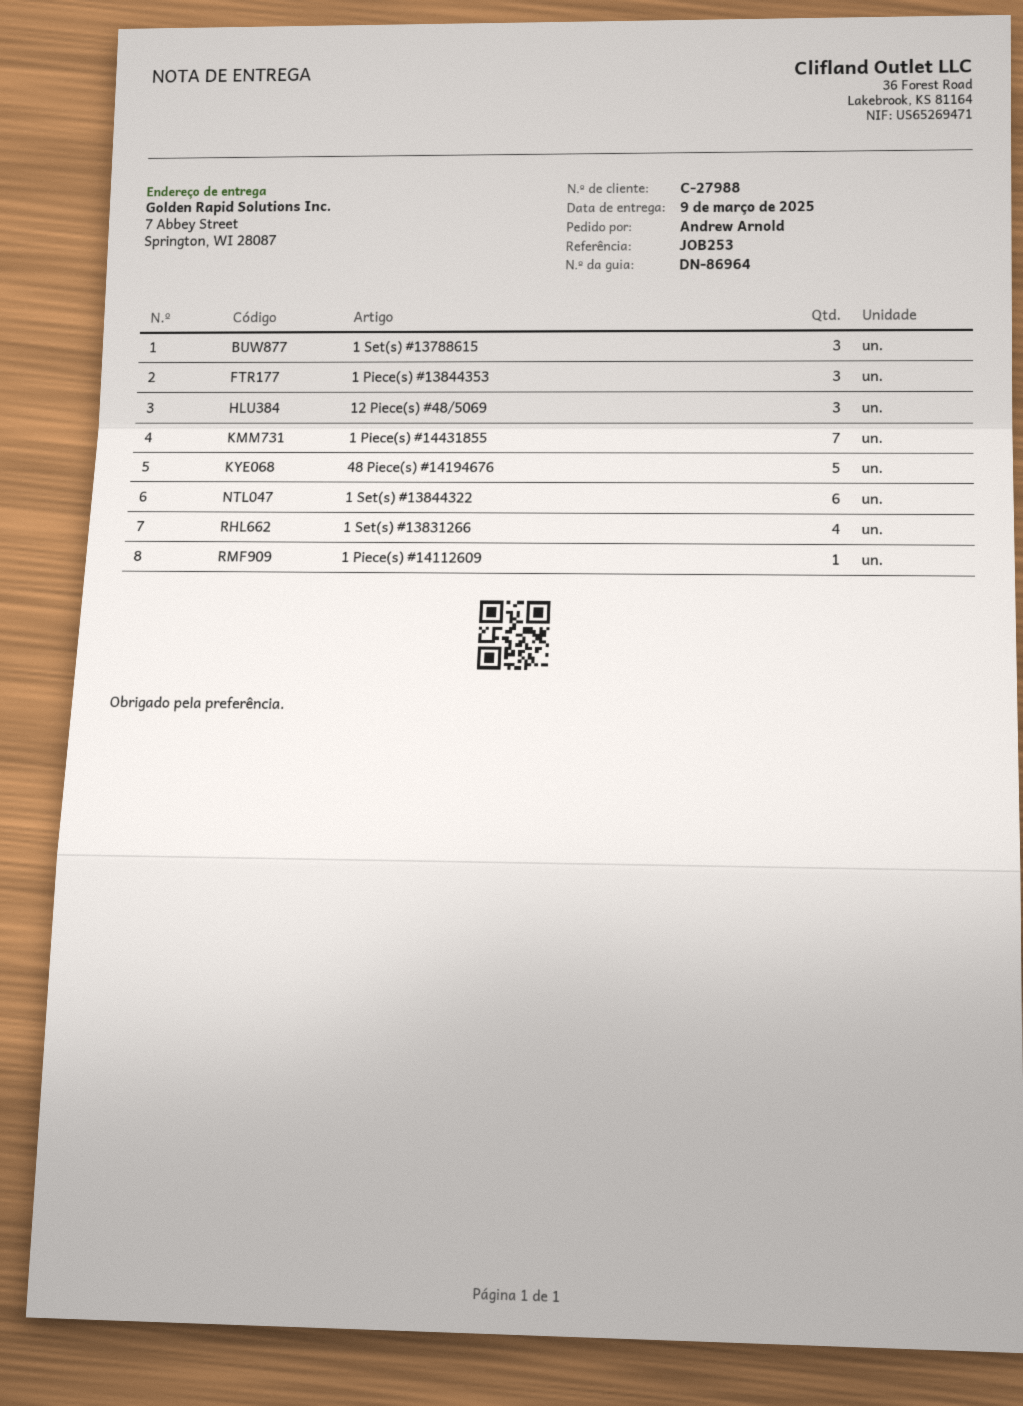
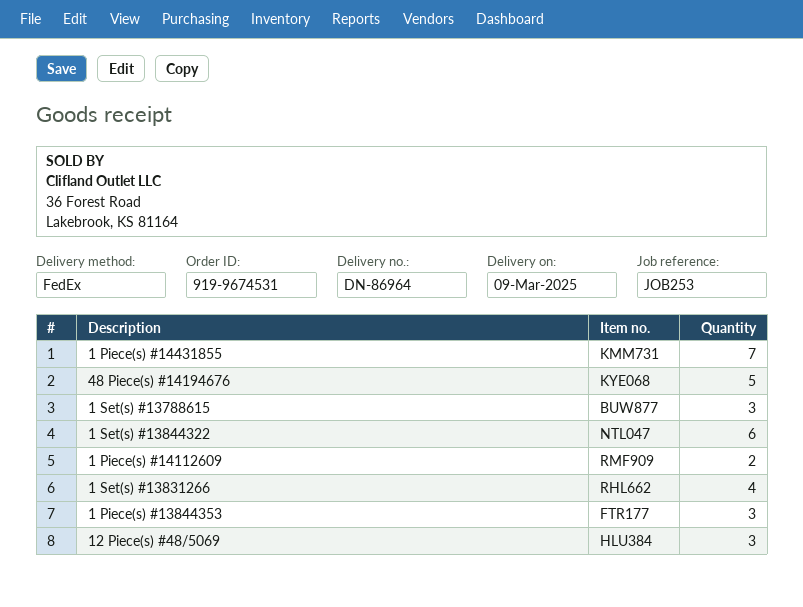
1 Piece(s) #14112609: 1 -> 2

